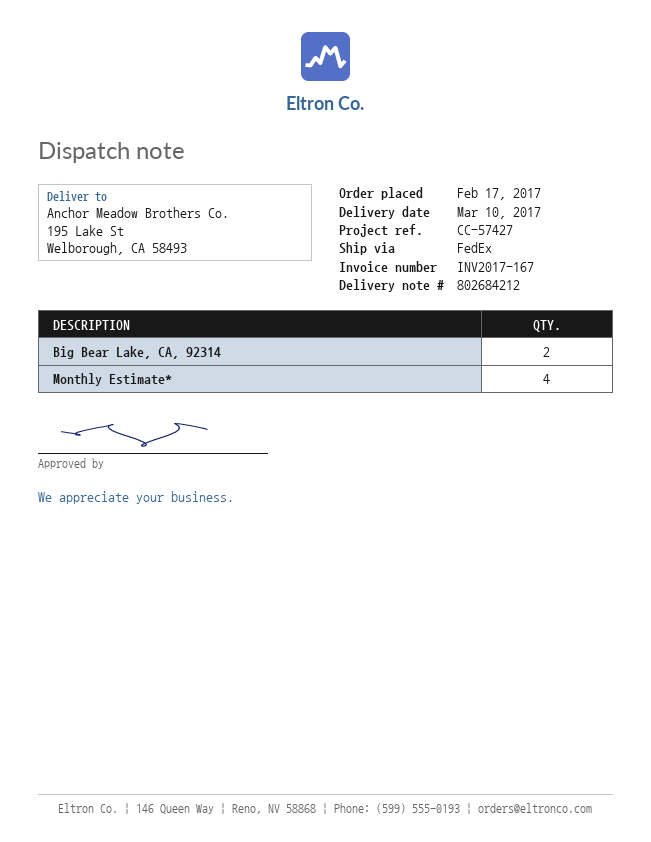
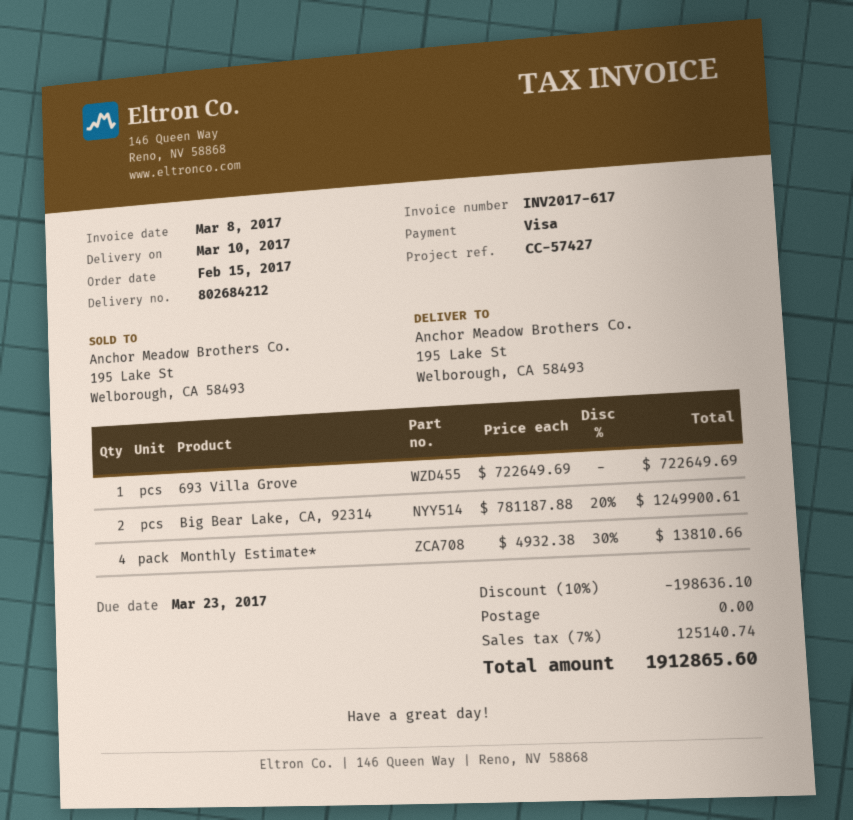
order date: 2017-02-17 -> 2017-02-15
invoice number: INV2017-167 -> INV2017-617
693 Villa Grove: none -> 1

